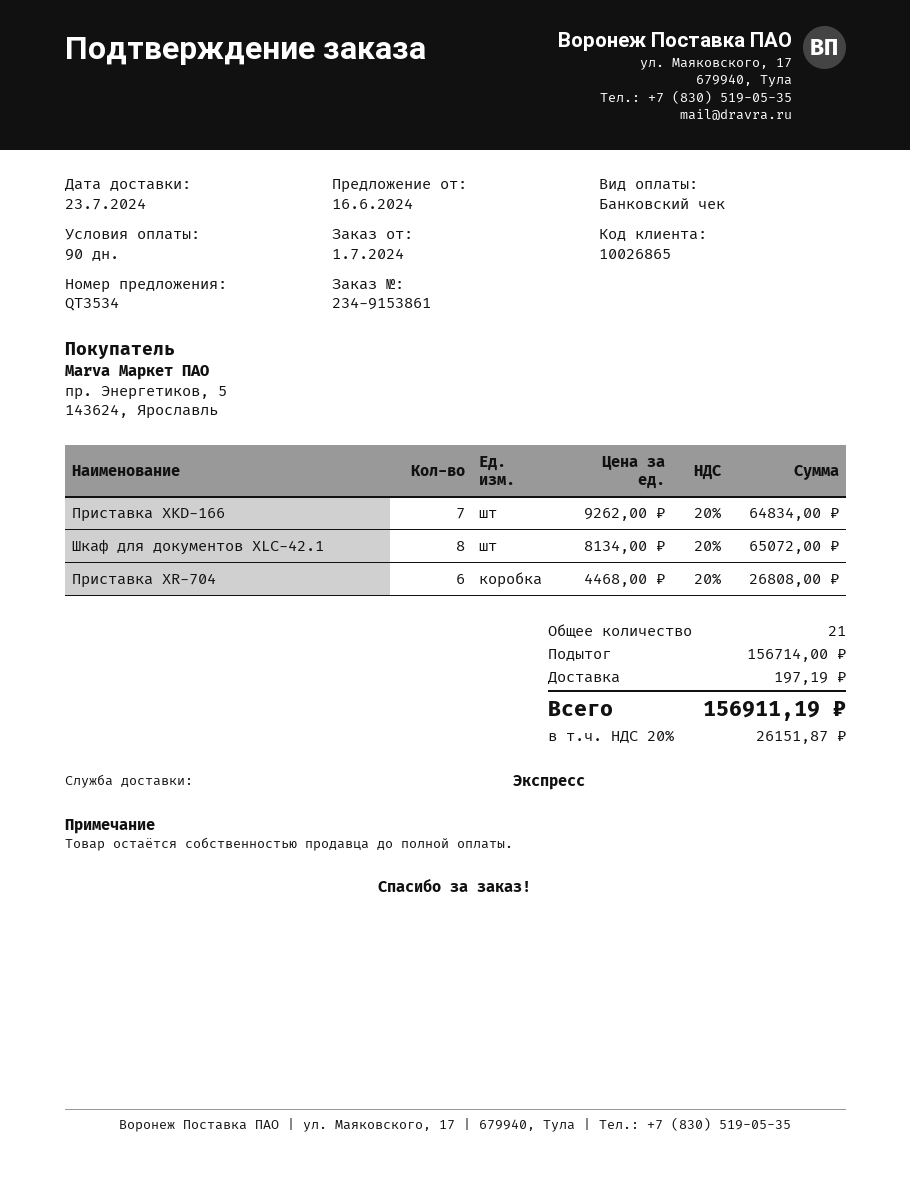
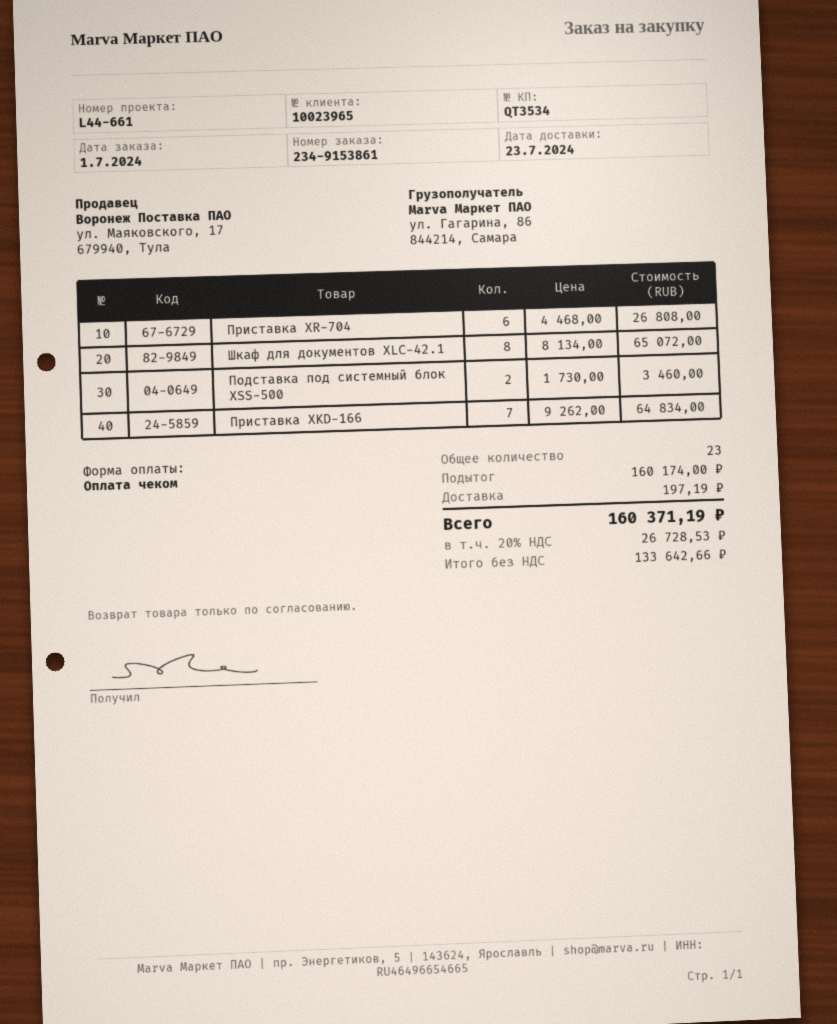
customer number: 10026865 -> 10023965
Подставка под системный блок XSS-500: none -> 2 x 1730.00 = 3460.00
total quantity: 21 -> 23
subtotal: 156714.00 -> 160174.00
tax: 20% = 26151.87 -> 20% = 26728.53
total: 156911.19 -> 160371.19

